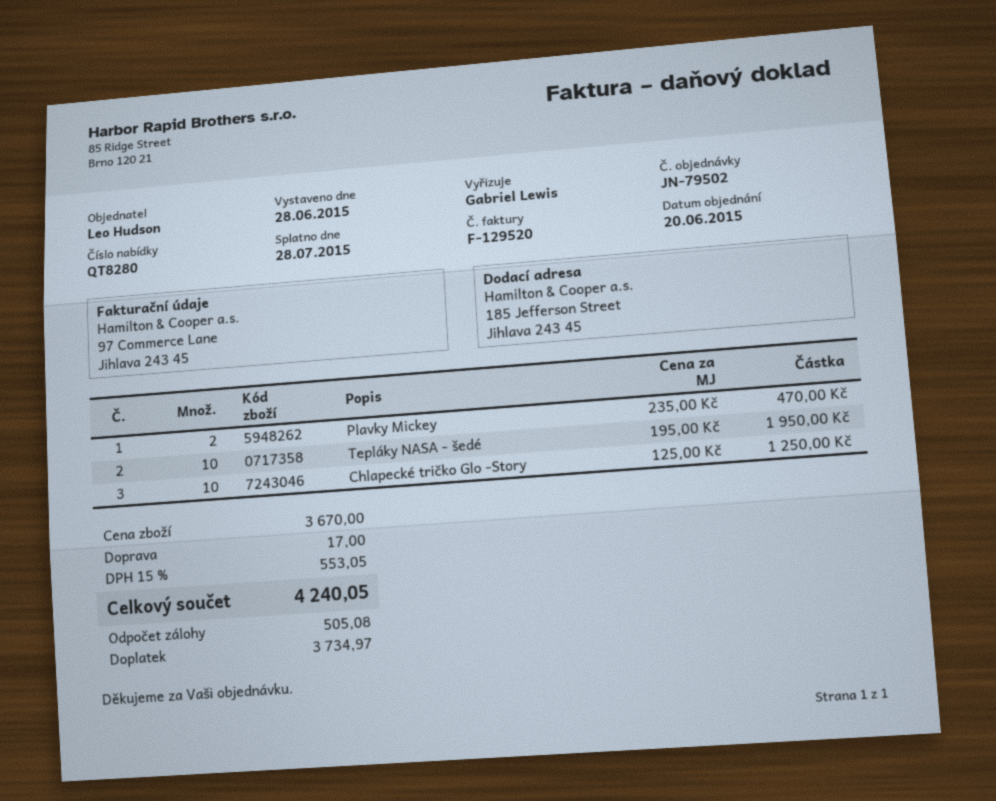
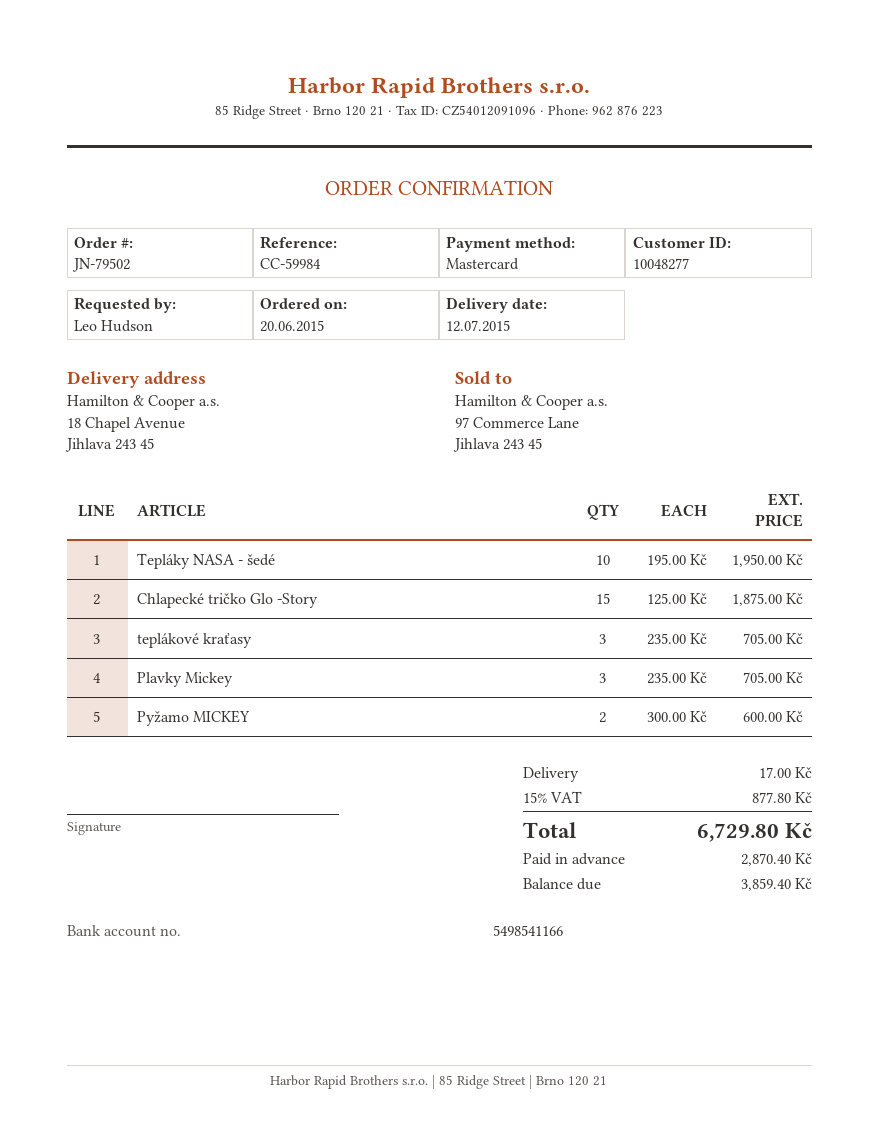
ship to: 185 Jefferson Street, Jihlava 243 45 -> 18 Chapel Avenue, Jihlava 243 45
Plavky Mickey: 2 x 235.00 = 470.00 -> 3 x 235.00 = 705.00
Chlapecké tričko Glo -Story: 10 x 125.00 = 1250.00 -> 15 x 125.00 = 1875.00
teplákové kraťasy: none -> 3 x 235.00 = 705.00
Pyžamo MICKEY: none -> 2 x 300.00 = 600.00
tax: 15% = 553.05 -> 15% = 877.80
total: 4240.05 -> 6729.80
deposit: 505.08 -> 2870.40
balance: 3734.97 -> 3859.40

